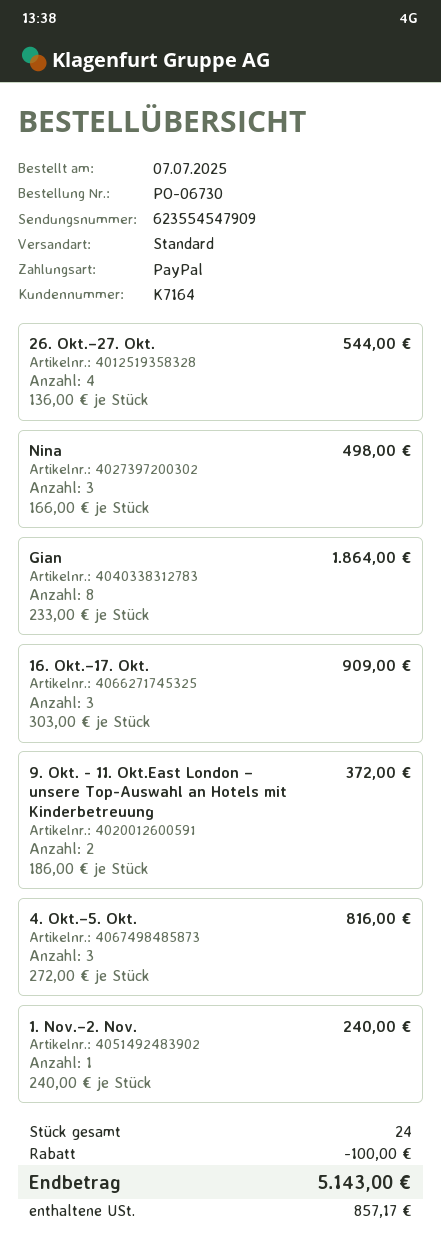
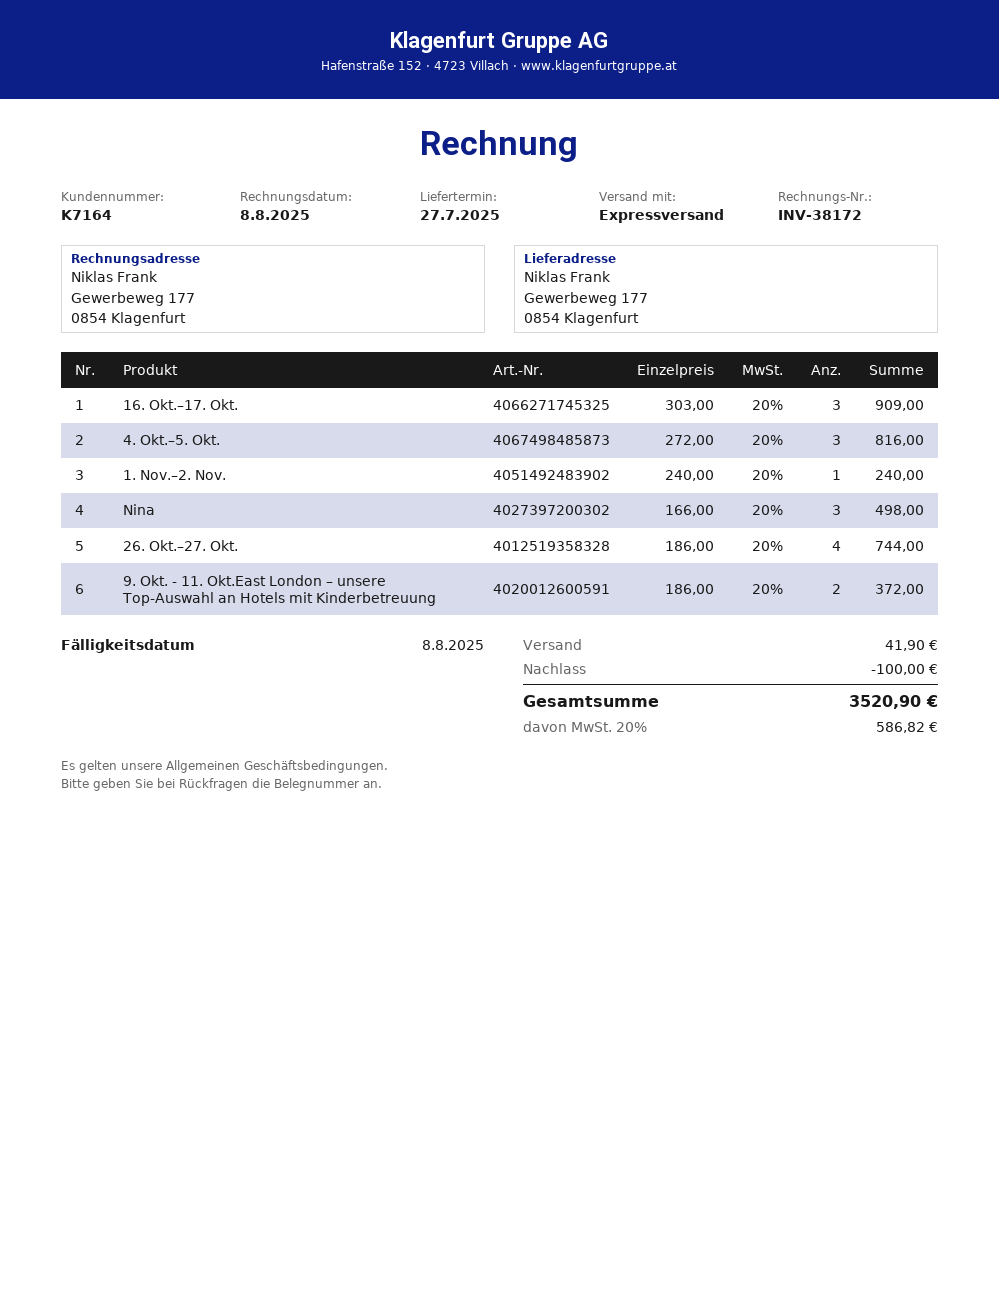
shipping method: standard -> express
26. Okt.–27. Okt.: 4 x 136.00 = 544.00 -> 4 x 186.00 = 744.00
Gian: 8 x 233.00 = 1864.00 -> none
shipping: none -> 41.90
tax: 857.17 -> 586.82
total: 5143.00 -> 3520.90

